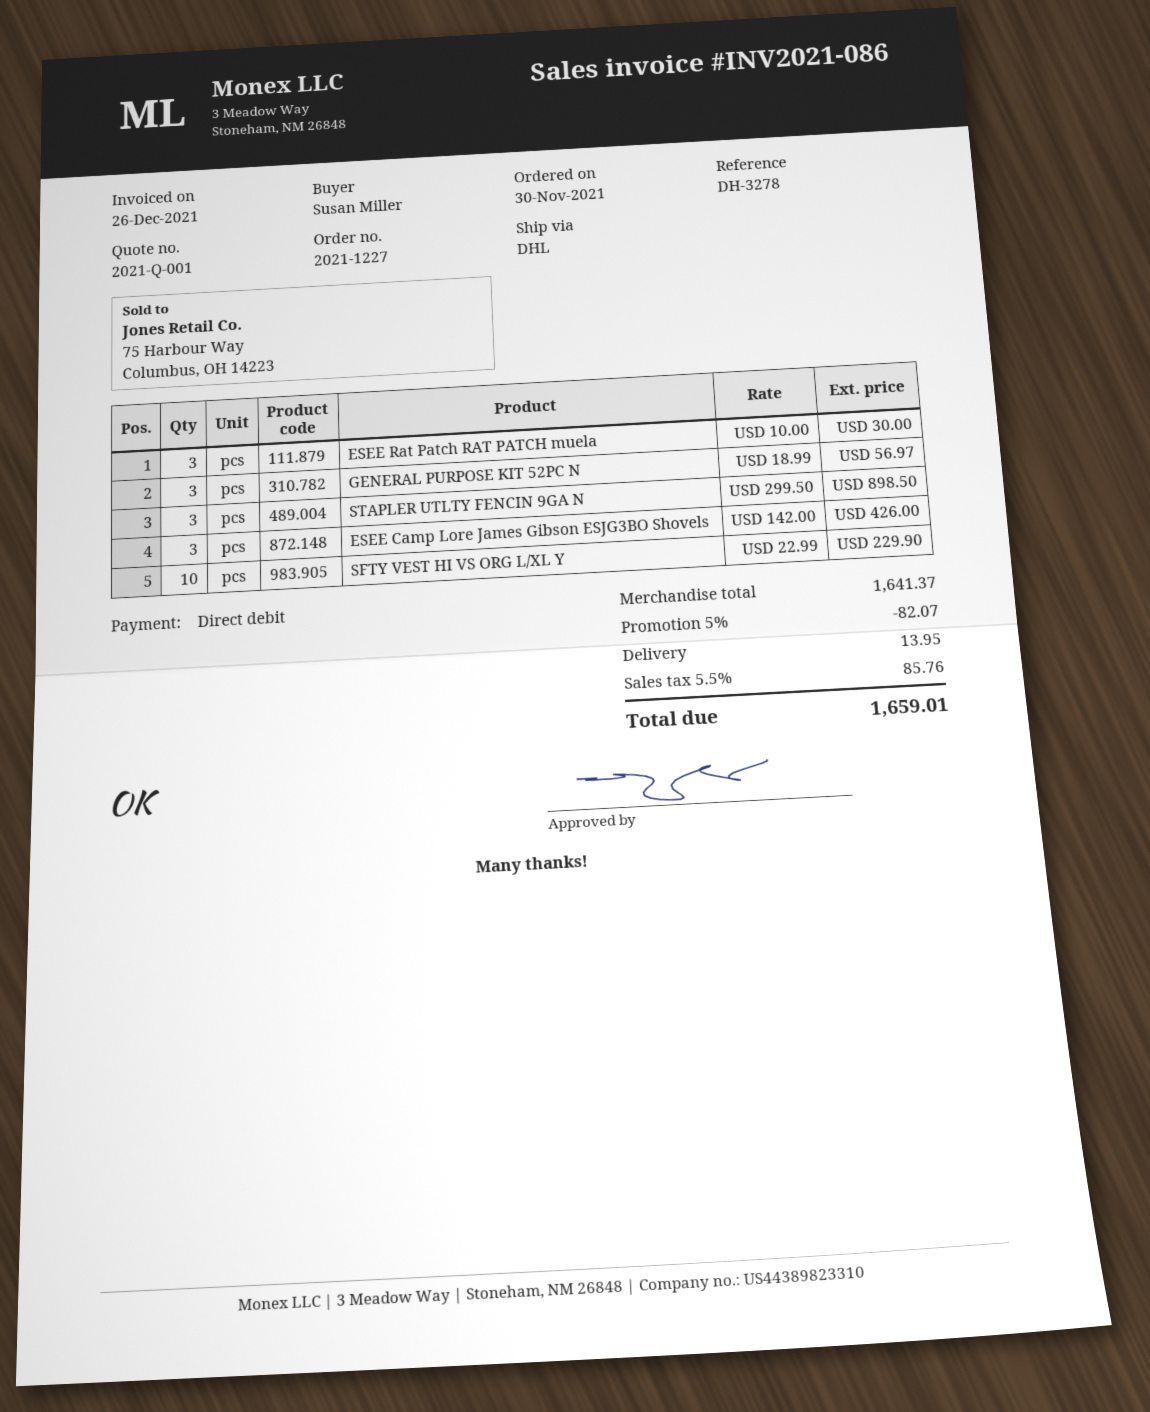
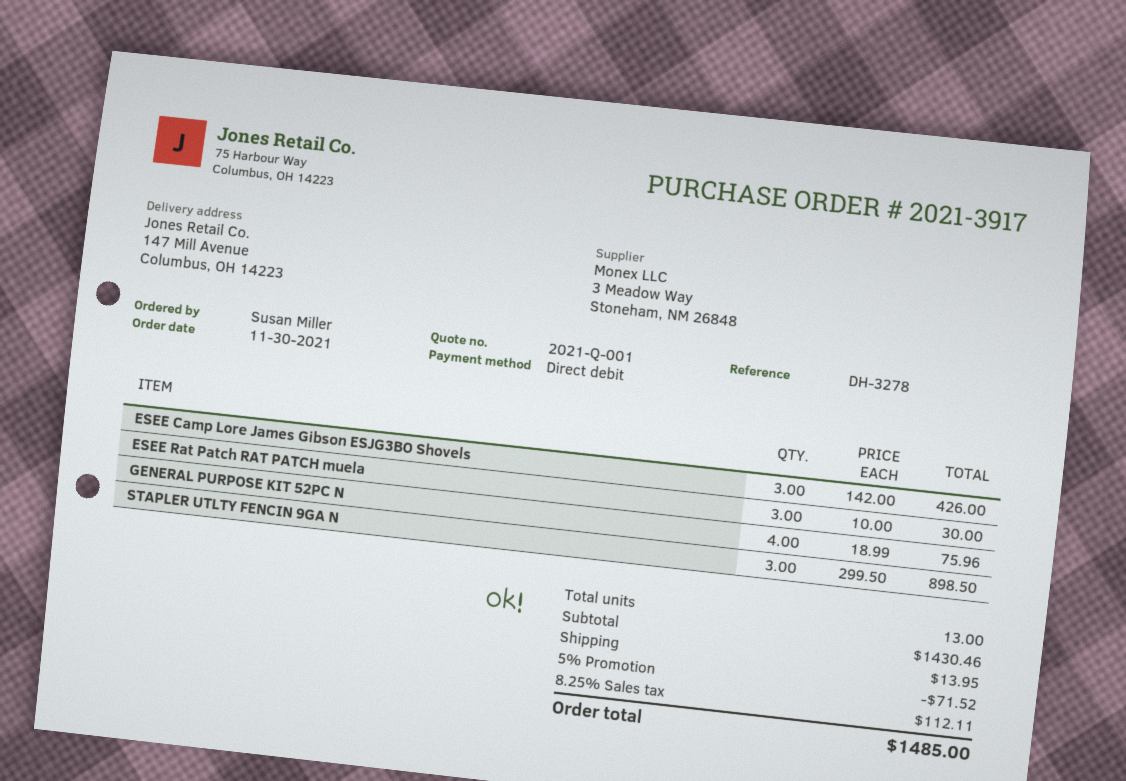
order number: 2021-1227 -> 2021-3917
GENERAL PURPOSE KIT 52PC N: 3 x 18.99 = 56.97 -> 4 x 18.99 = 75.96
SFTY VEST HI VS ORG L/XL Y: 10 x 22.99 = 229.90 -> none
subtotal: 1641.37 -> 1430.46
discount: 5% = 82.07 -> 5% = 71.52
tax: 5.5% = 85.76 -> 8.25% = 112.11
total: 1659.01 -> 1485.00

